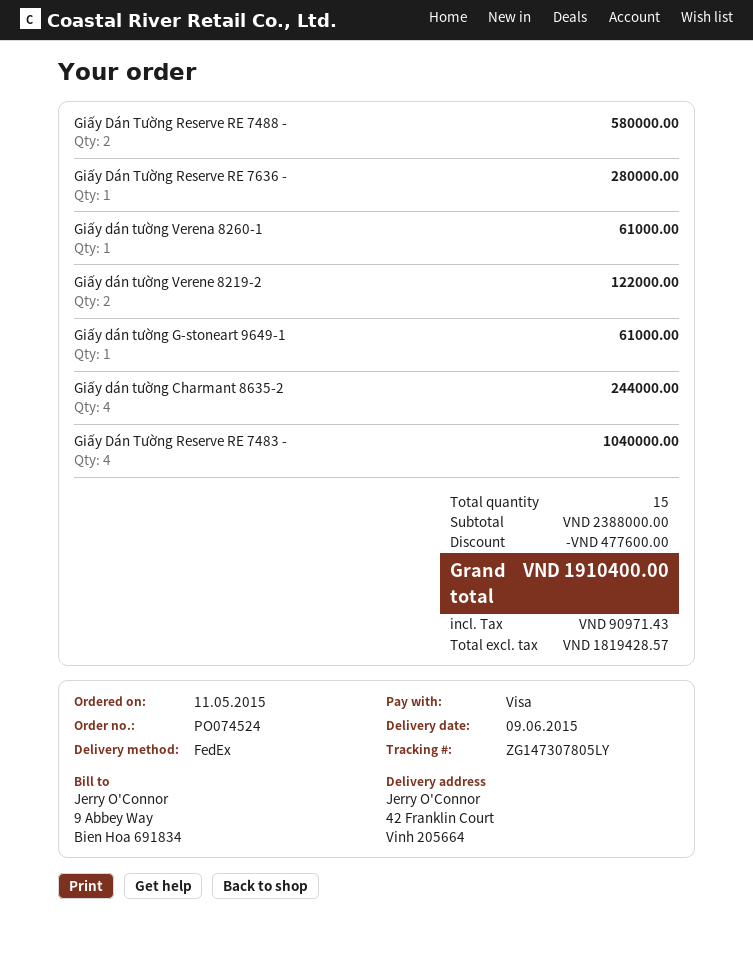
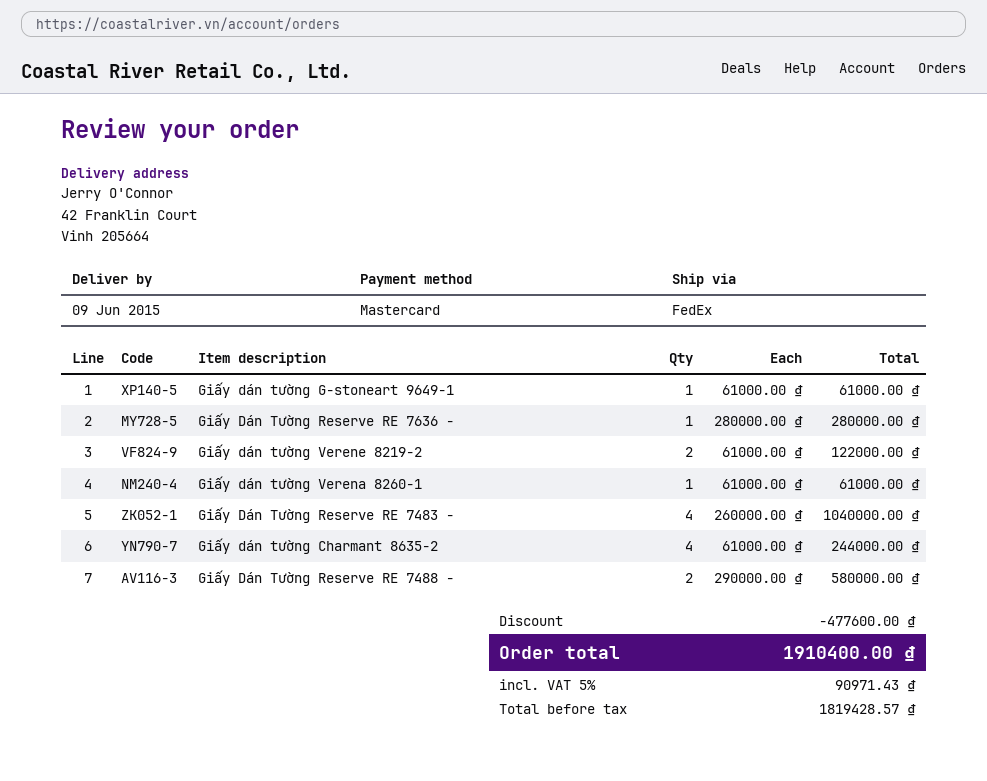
payment method: Visa -> Mastercard

